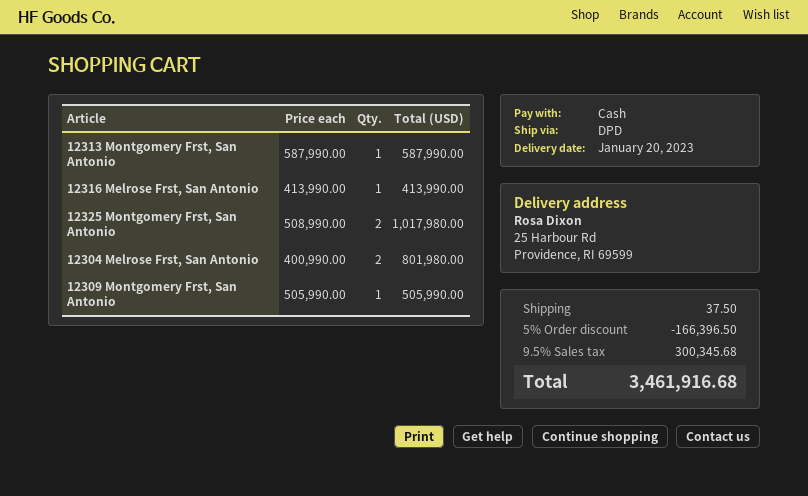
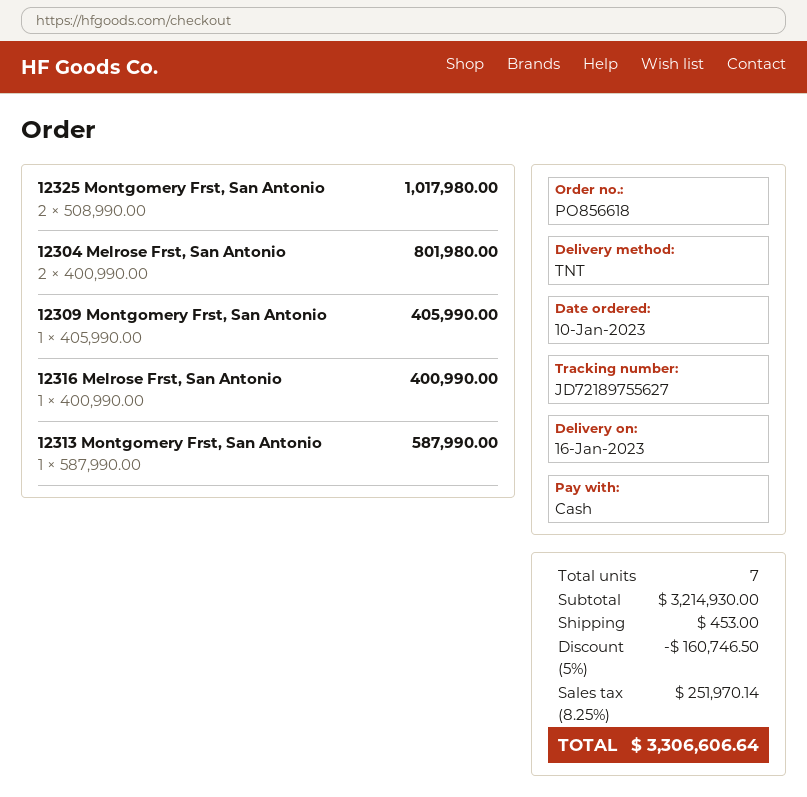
delivery date: 2023-01-20 -> 2023-01-16
shipping method: DPD -> TNT
12316 Melrose Frst, San Antonio: 1 x 413990.00 = 413990.00 -> 1 x 400990.00 = 400990.00
12309 Montgomery Frst, San Antonio: 1 x 505990.00 = 505990.00 -> 1 x 405990.00 = 405990.00
discount: 5% = 166396.50 -> 5% = 160746.50
shipping: 37.50 -> 453.00
tax: 9.5% = 300345.68 -> 8.25% = 251970.14
total: 3461916.68 -> 3306606.64

